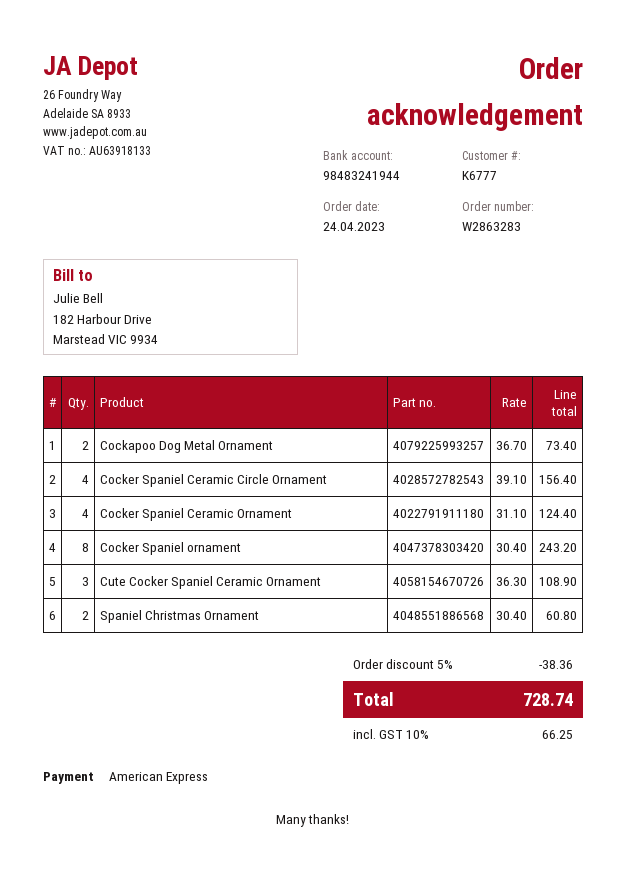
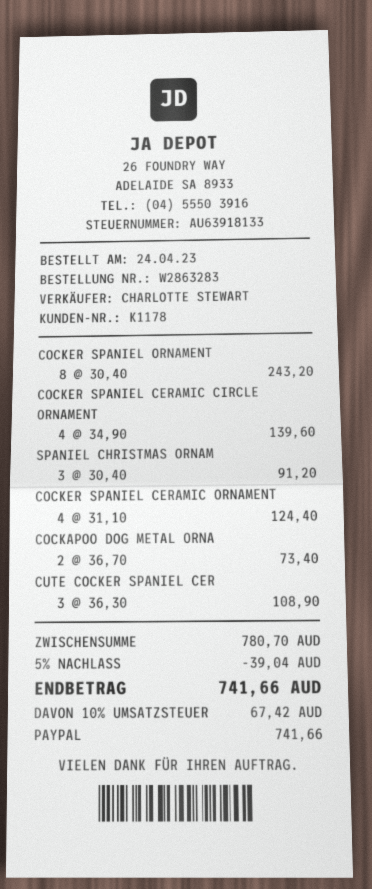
customer number: K6777 -> K1178
payment method: American Express -> PayPal
Cocker Spaniel Ceramic Circle Ornament: 4 x 39.10 = 156.40 -> 4 x 34.90 = 139.60
Spaniel Christmas Ornament: 2 x 30.40 = 60.80 -> 3 x 30.40 = 91.20
discount: 5% = 38.36 -> 5% = 39.04
tax: 10% = 66.25 -> 10% = 67.42
total: 728.74 -> 741.66

